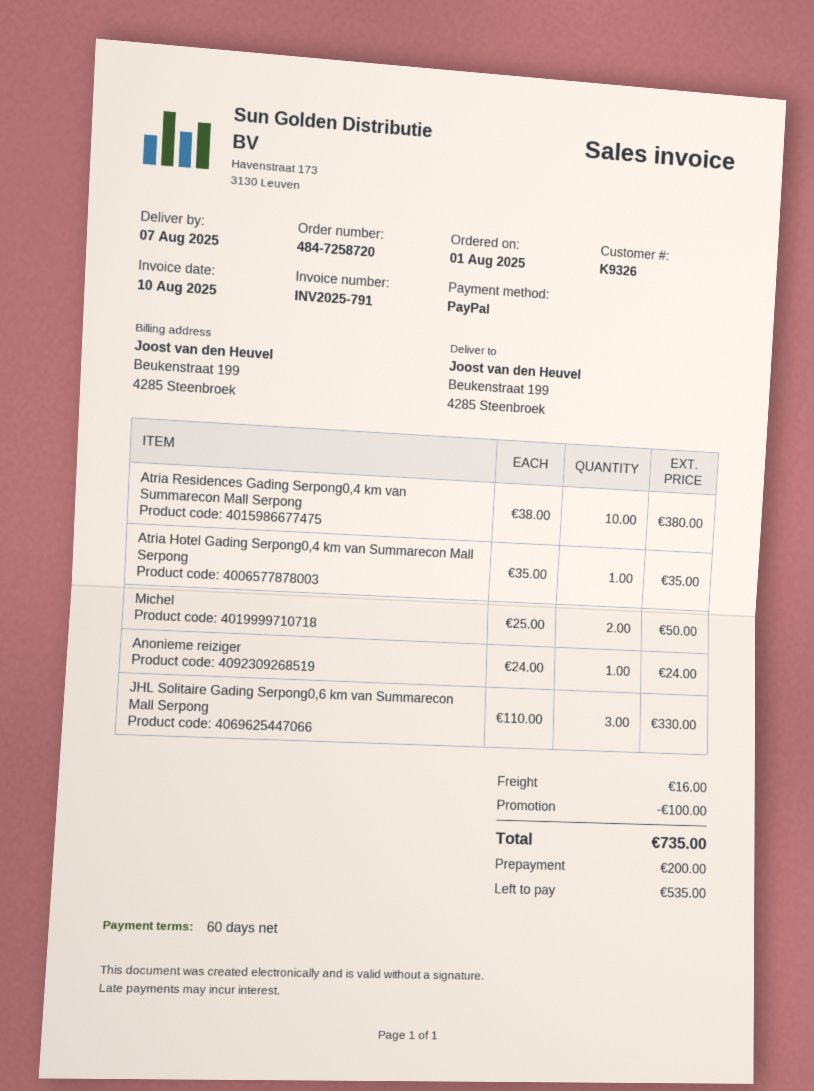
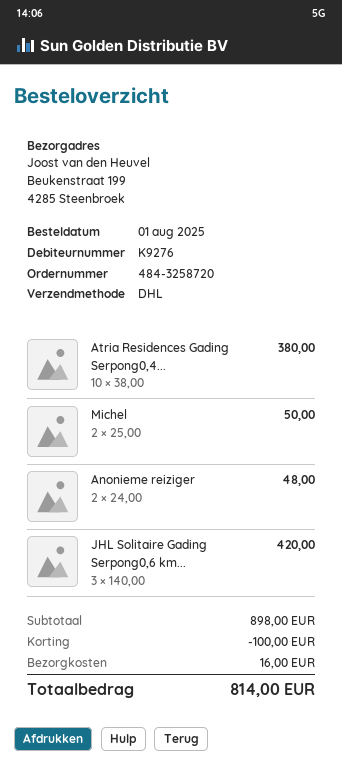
order number: 484-7258720 -> 484-3258720
customer number: K9326 -> K9276
Atria Hotel Gading Serpong0,4 km van Summarecon Mall Serpong: 1 x 35.00 = 35.00 -> none
Anonieme reiziger: 1 x 24.00 = 24.00 -> 2 x 24.00 = 48.00
JHL Solitaire Gading Serpong0,6 km van Summarecon Mall Serpong: 3 x 110.00 = 330.00 -> 3 x 140.00 = 420.00
total: 735.00 -> 814.00

